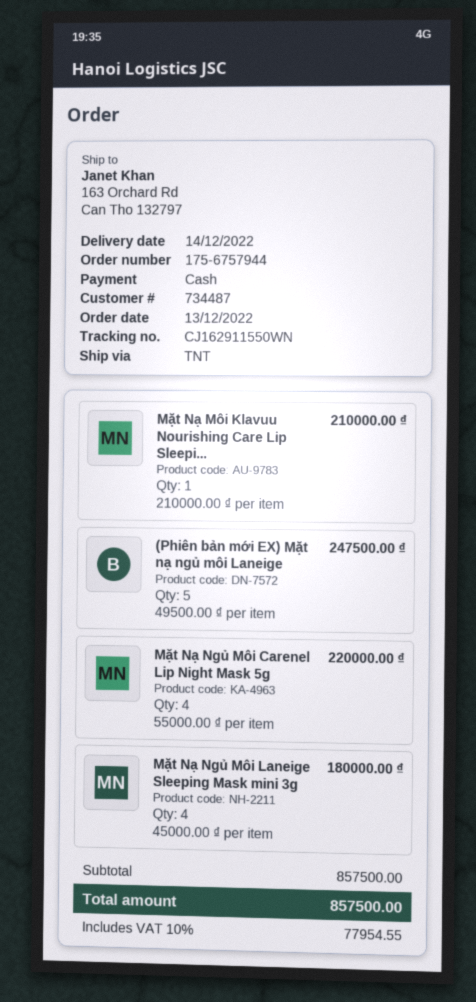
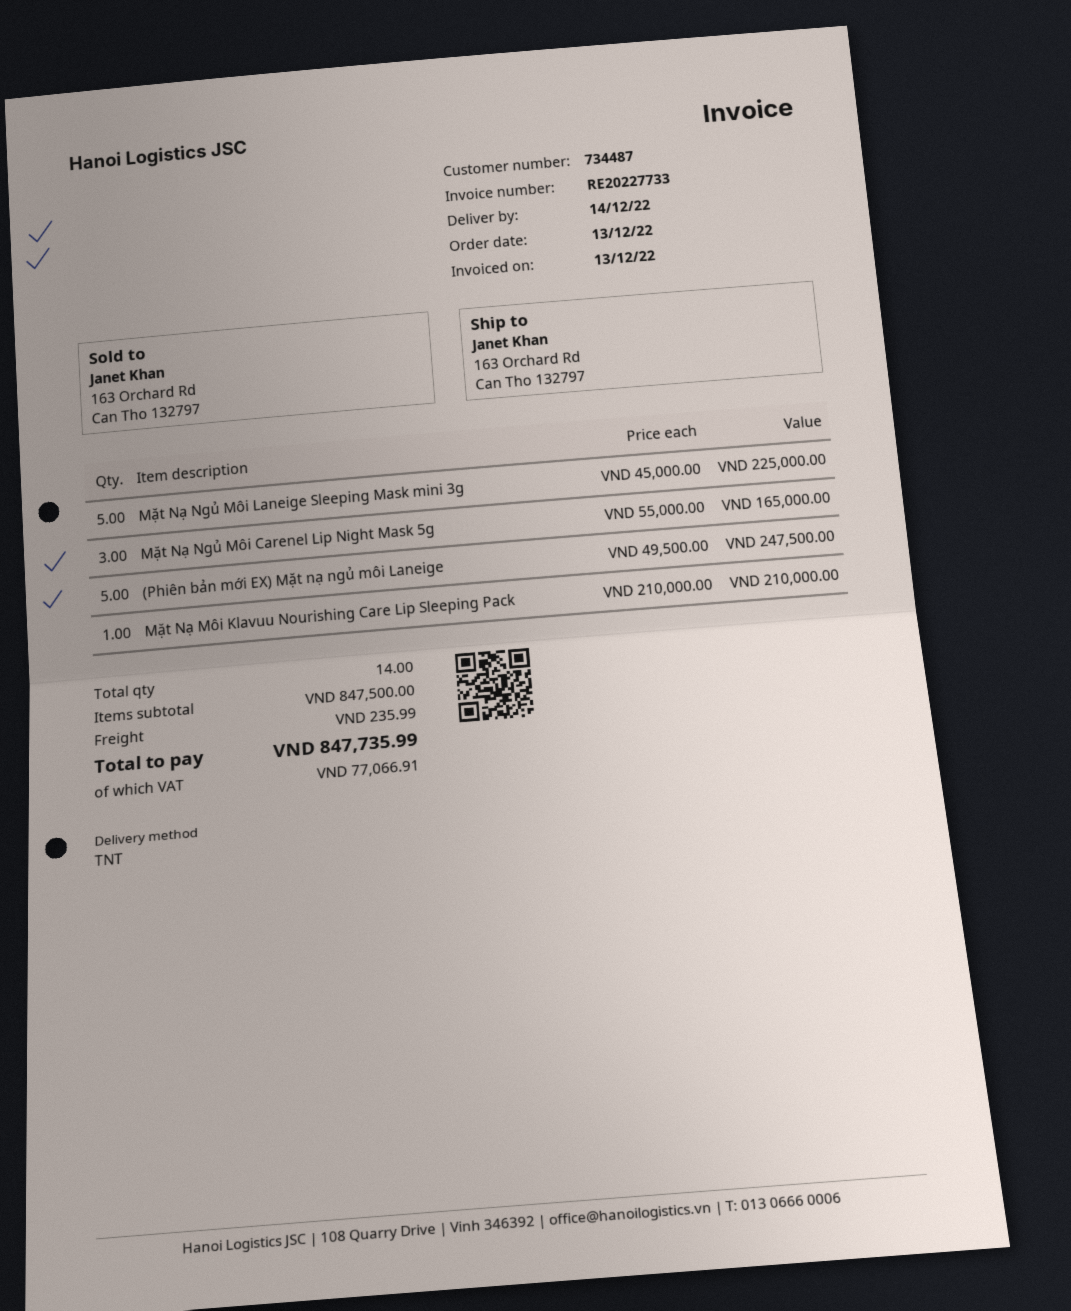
Mặt Nạ Ngủ Môi Carenel Lip Night Mask 5g: 4 x 55000.00 = 220000.00 -> 3 x 55000.00 = 165000.00
Mặt Nạ Ngủ Môi Laneige Sleeping Mask mini 3g: 4 x 45000.00 = 180000.00 -> 5 x 45000.00 = 225000.00
subtotal: 857500.00 -> 847500.00
shipping: none -> 235.99
tax: 77954.55 -> 77066.91
total: 857500.00 -> 847735.99

